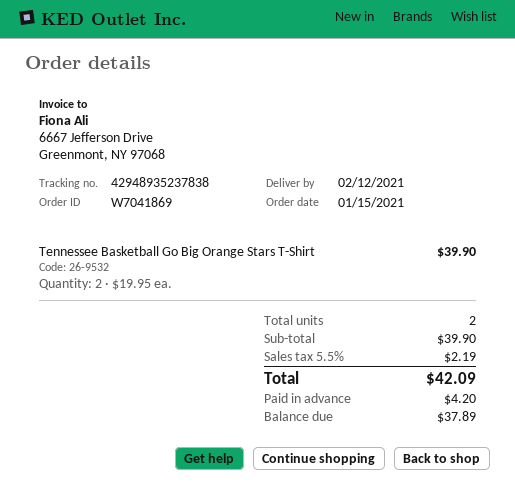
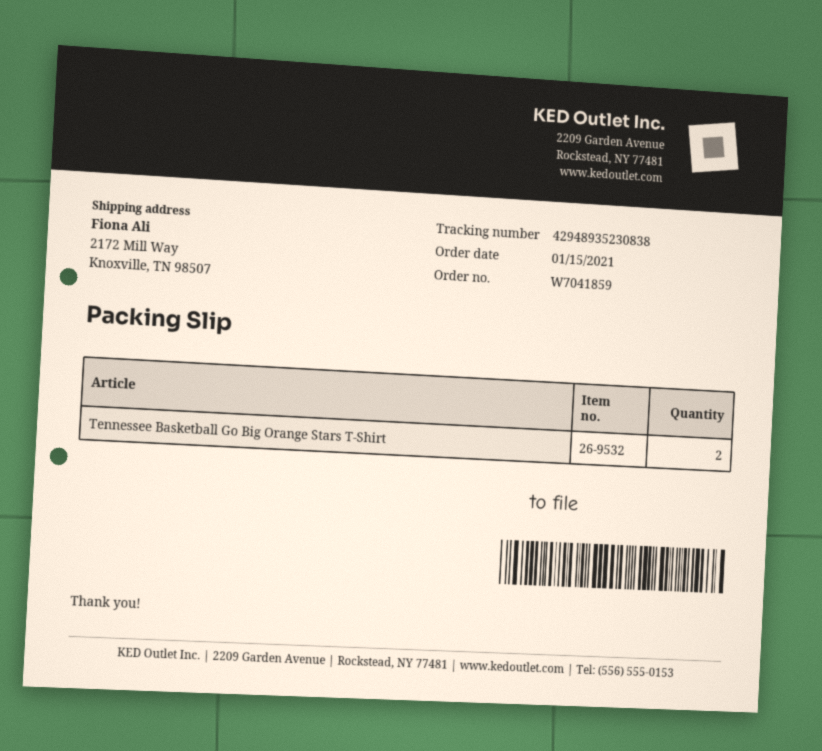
order number: W7041869 -> W7041859
tracking number: 42948935237838 -> 42948935230838

